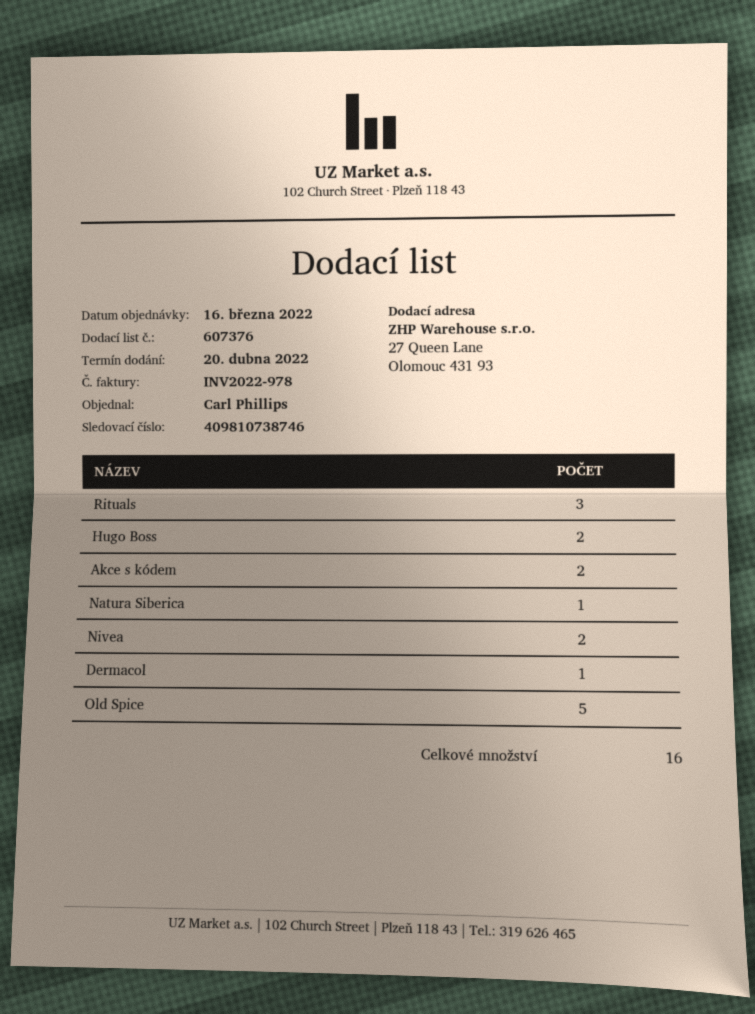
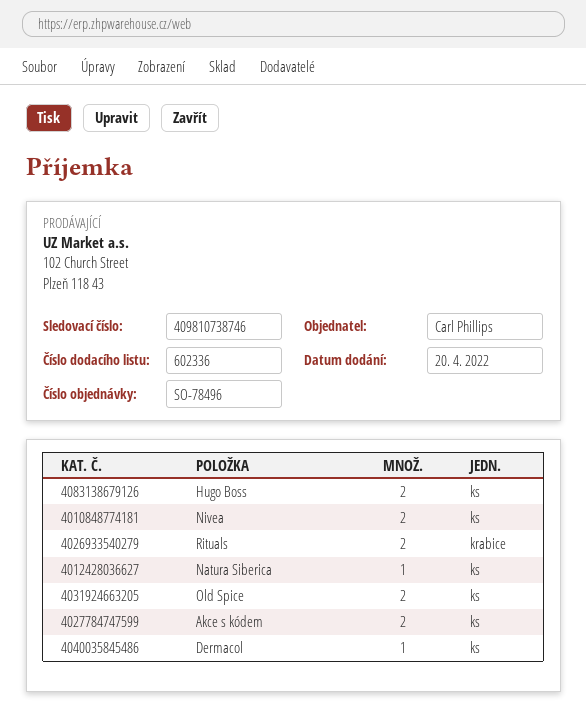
delivery note number: 607376 -> 602336
Rituals: 3 -> 2
Old Spice: 5 -> 2

